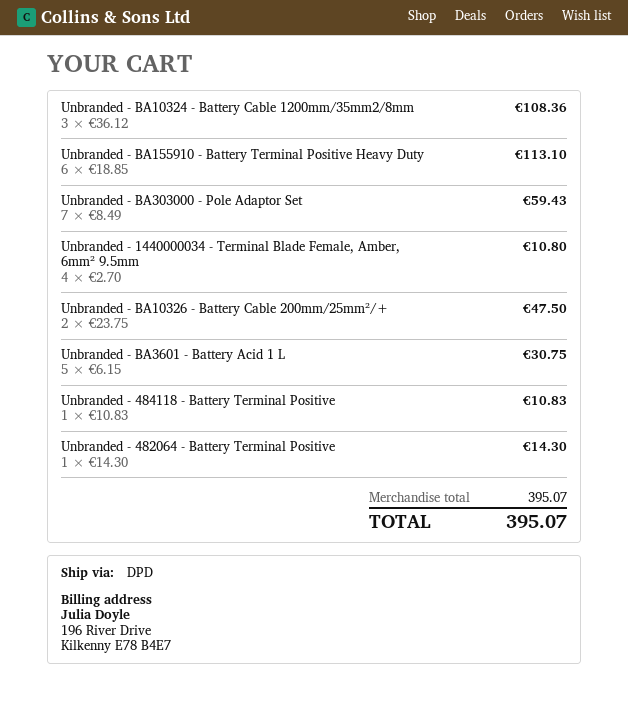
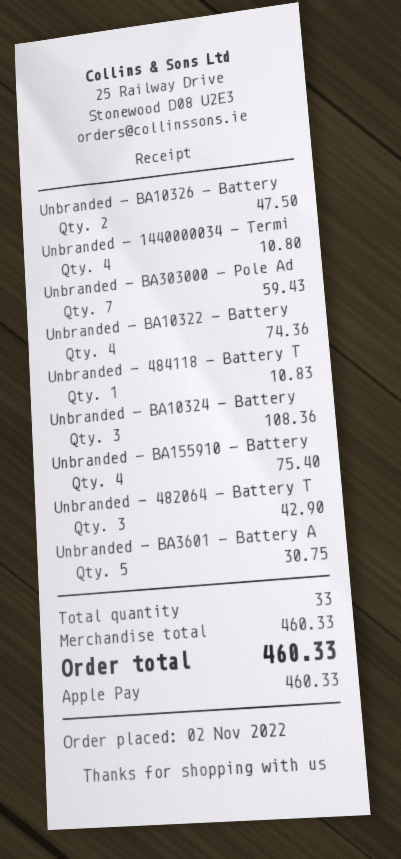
Unbranded - BA155910 - Battery Terminal Positive Heavy Duty: 6 for 113.10 -> 4 for 75.40
Unbranded - 482064 - Battery Terminal Positive: 1 for 14.30 -> 3 for 42.90
Unbranded - BA10322 - Battery: none -> 4 for 74.36
subtotal: 395.07 -> 460.33
total: 395.07 -> 460.33

